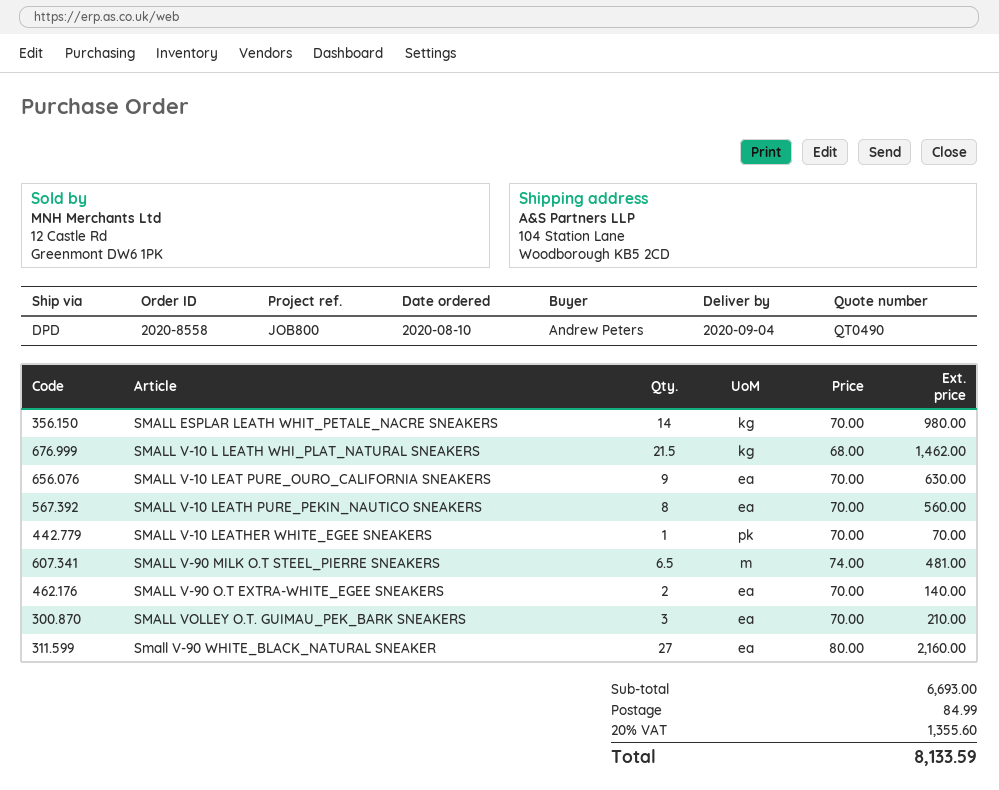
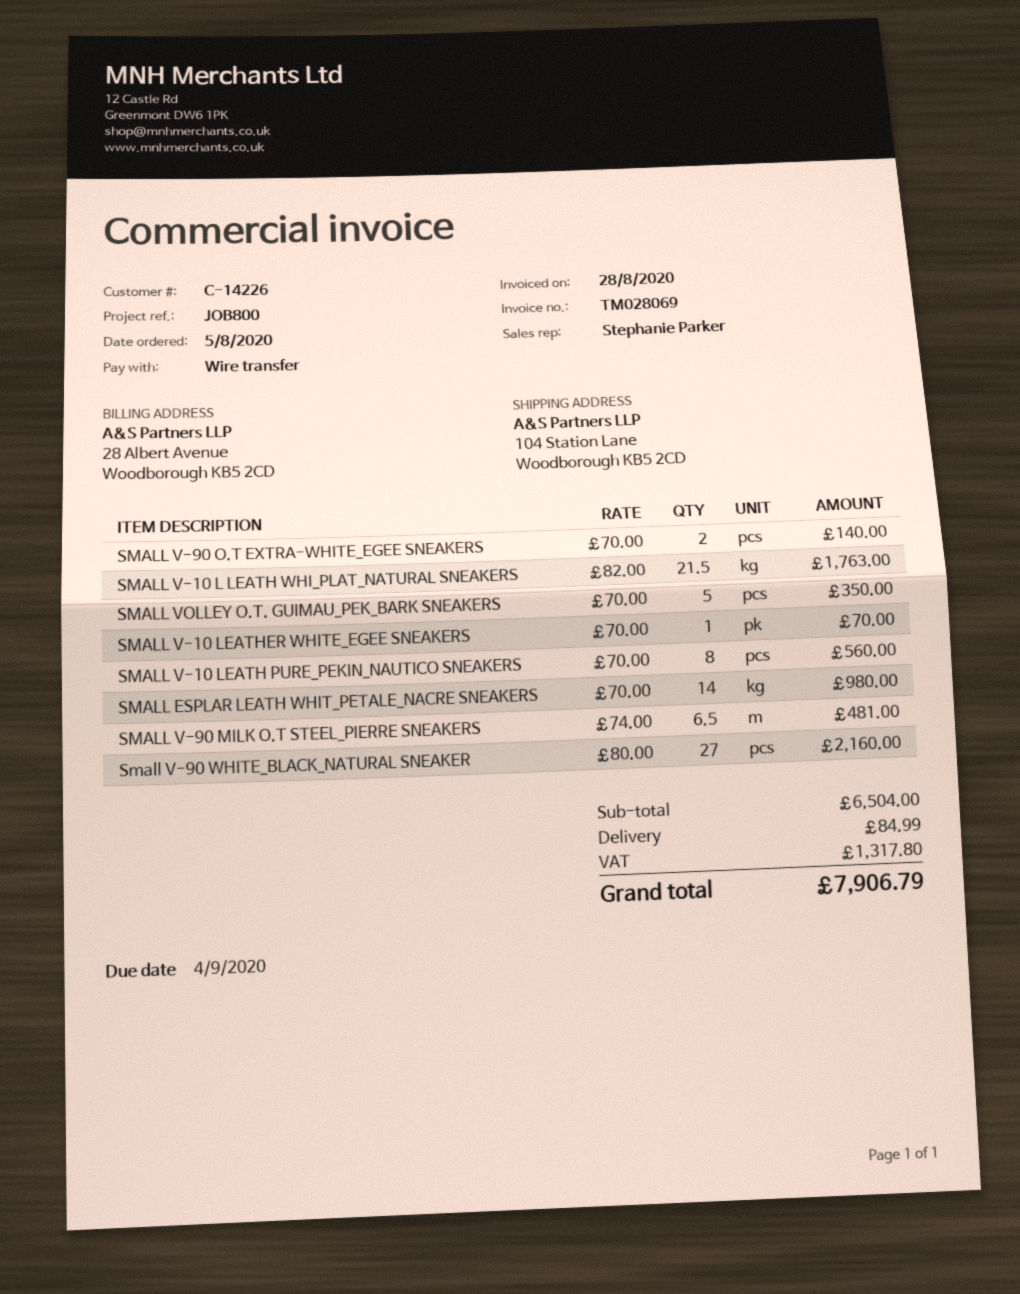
order date: 2020-08-10 -> 2020-08-05
SMALL V-10 L LEATH WHI_PLAT_NATURAL SNEAKERS: 21.5 x 68.00 = 1462.00 -> 21.5 x 82.00 = 1763.00
SMALL V-10 LEAT PURE_OURO_CALIFORNIA SNEAKERS: 9 x 70.00 = 630.00 -> none
SMALL VOLLEY O.T. GUIMAU_PEK_BARK SNEAKERS: 3 x 70.00 = 210.00 -> 5 x 70.00 = 350.00
subtotal: 6693.00 -> 6504.00
tax: 1355.60 -> 1317.80
total: 8133.59 -> 7906.79

